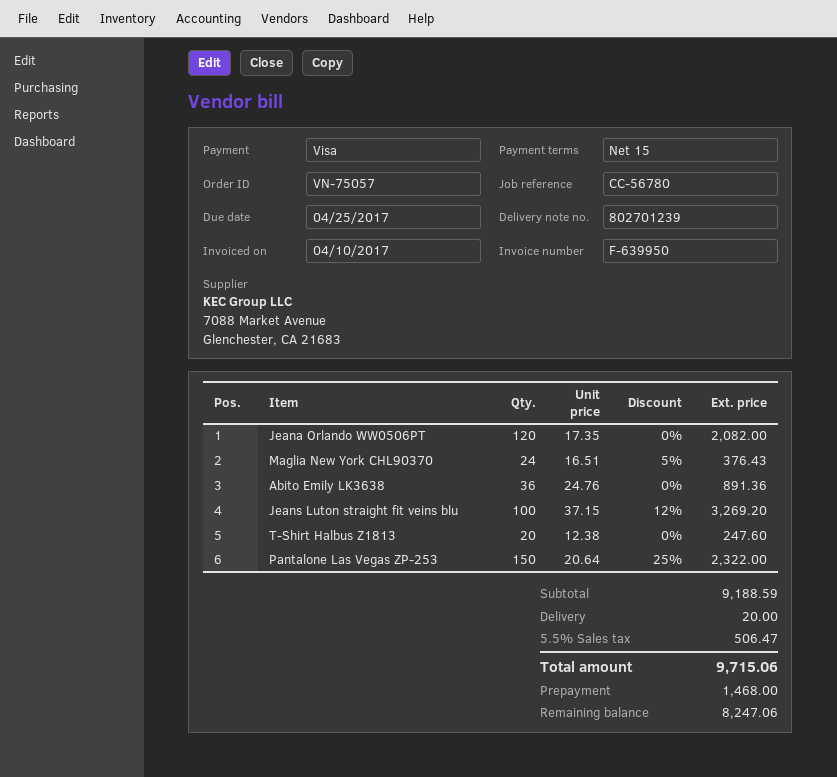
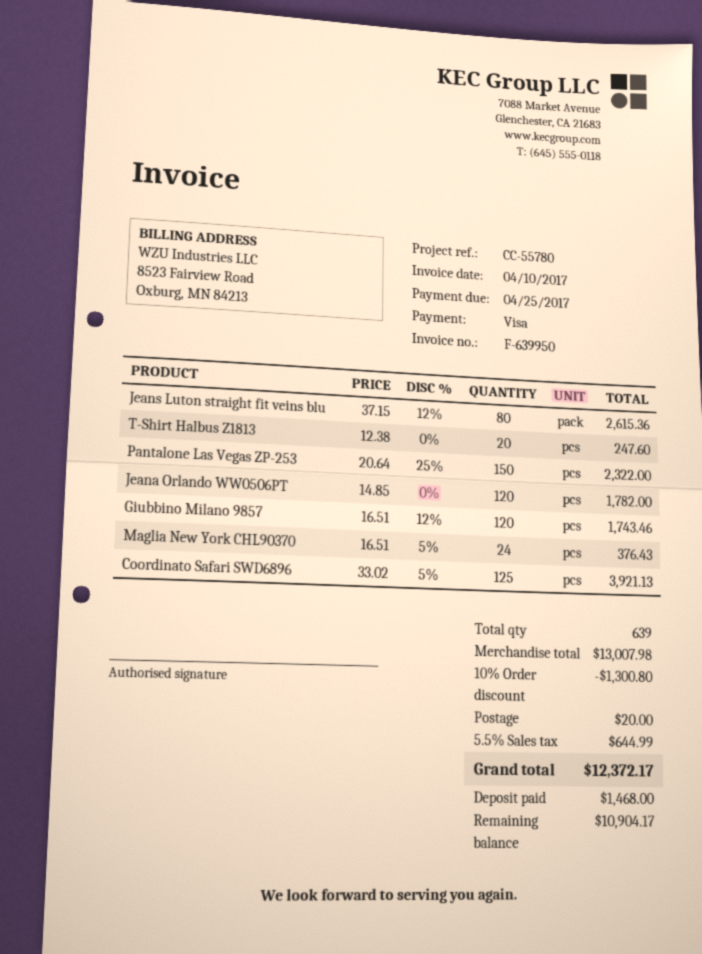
reference: CC-56780 -> CC-55780
Jeana Orlando WW0506PT: 120 x 17.35 = 2082.00 -> 120 x 14.85 = 1782.00
Abito Emily LK3638: 36 x 24.76 = 891.36 -> none
Jeans Luton straight fit veins blu: 100 x 37.15 - 12% = 3269.20 -> 80 x 37.15 - 12% = 2615.36
Giubbino Milano 9857: none -> 120 x 16.51 - 12% = 1743.46
Coordinato Safari SWD6896: none -> 125 x 33.02 - 5% = 3921.13
subtotal: 9188.59 -> 13007.98
discount: none -> 10% = 1300.80
tax: 5.5% = 506.47 -> 5.5% = 644.99
total: 9715.06 -> 12372.17
balance: 8247.06 -> 10904.17

